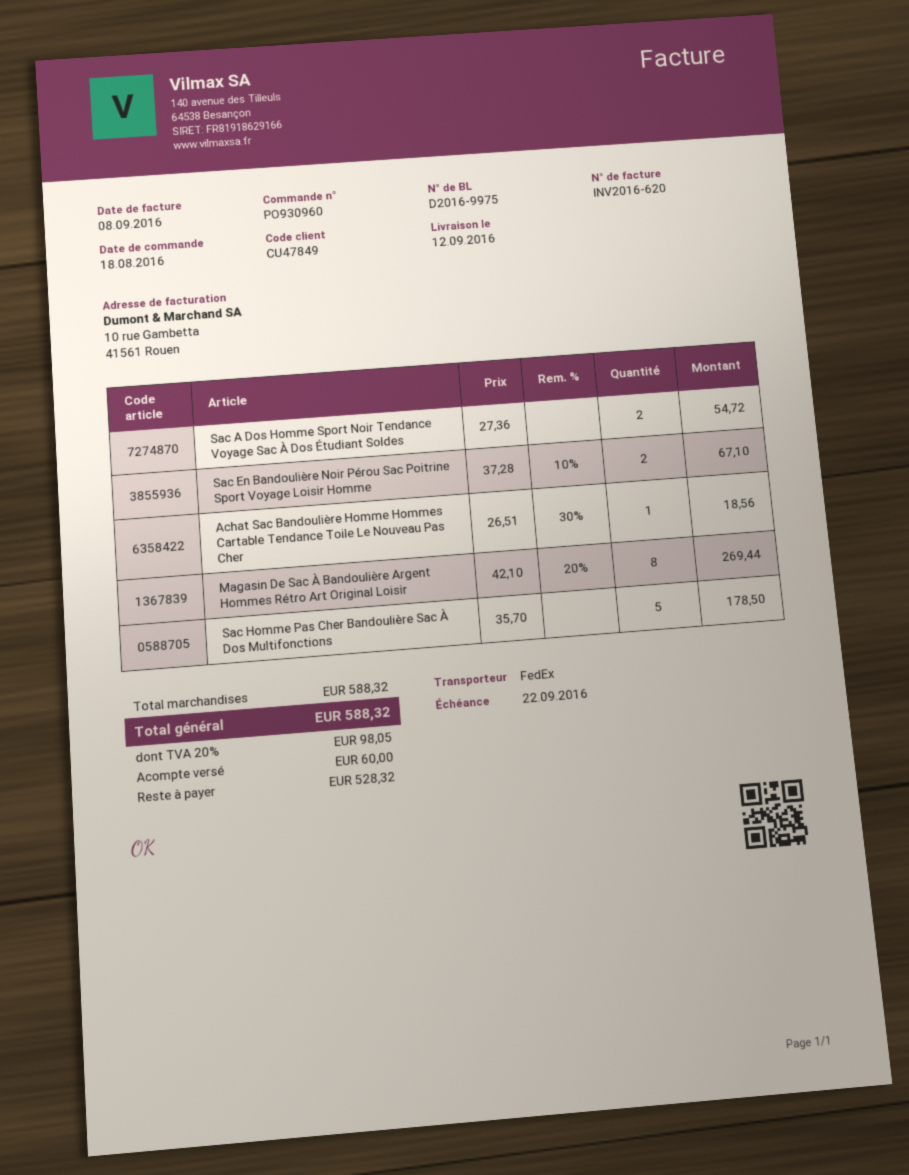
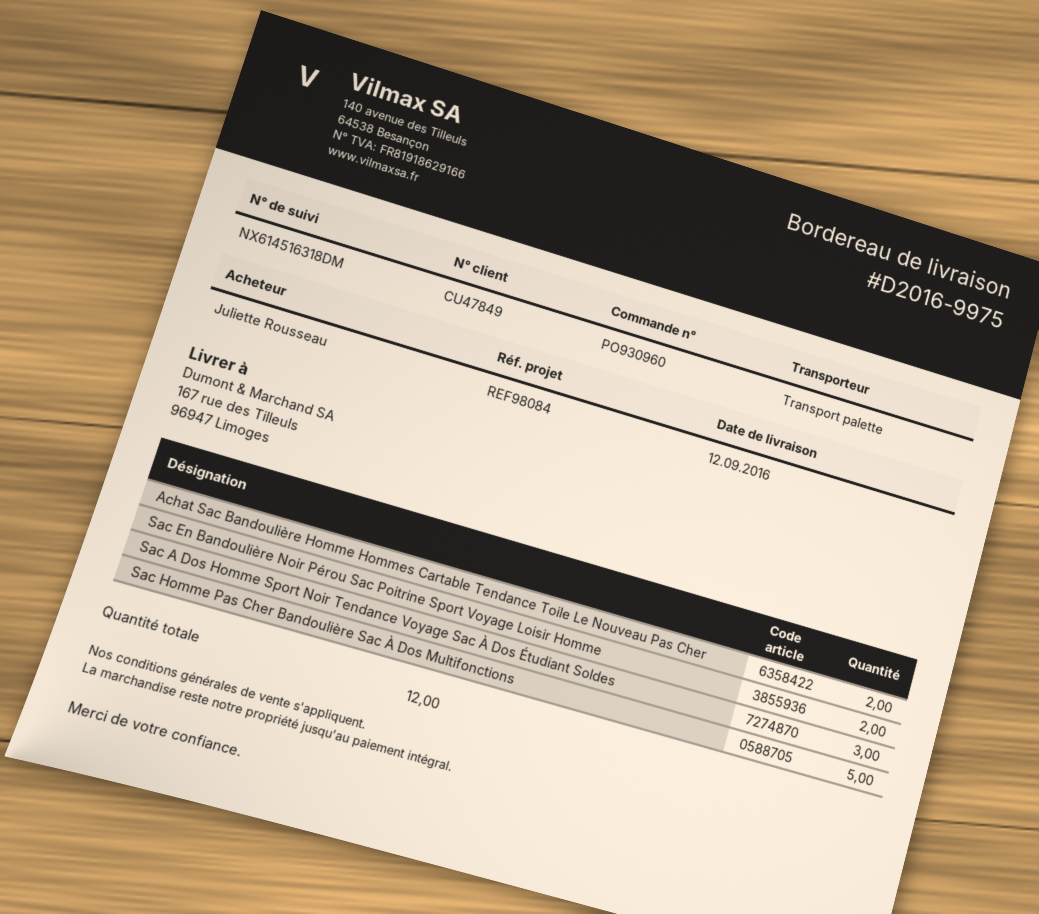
shipping method: FedEx -> pallet freight
Sac A Dos Homme Sport Noir Tendance Voyage Sac À Dos Étudiant Soldes: 2 -> 3
Achat Sac Bandoulière Homme Hommes Cartable Tendance Toile Le Nouveau Pas Cher: 1 -> 2
Magasin De Sac À Bandoulière Argent Hommes Rétro Art Original Loisir: 8 -> none

